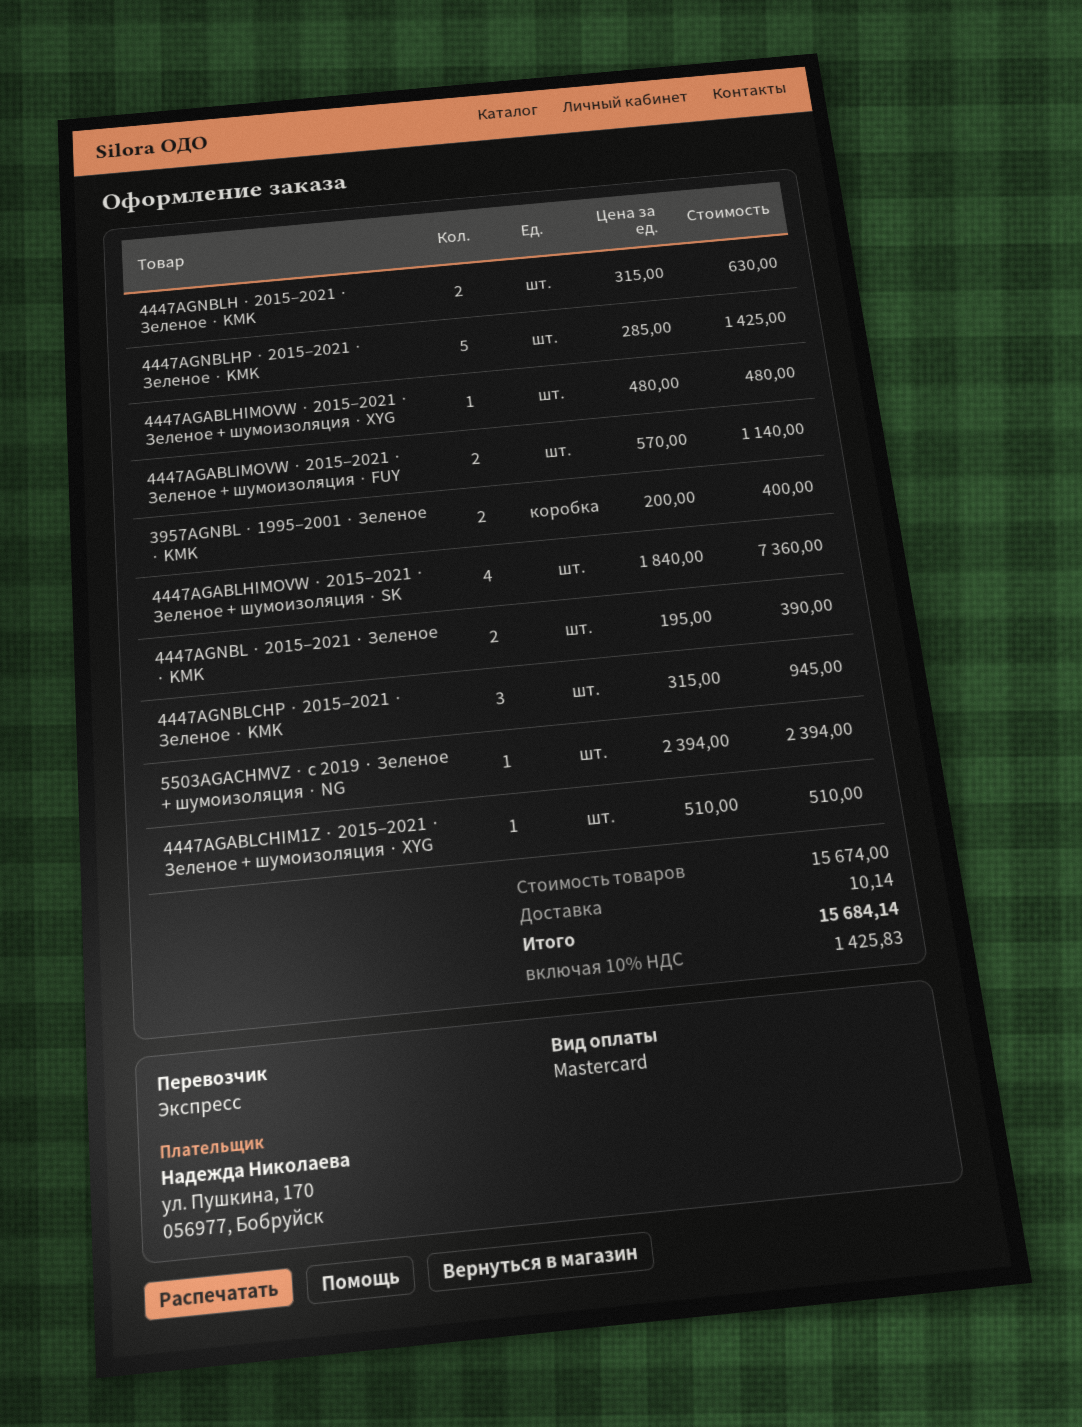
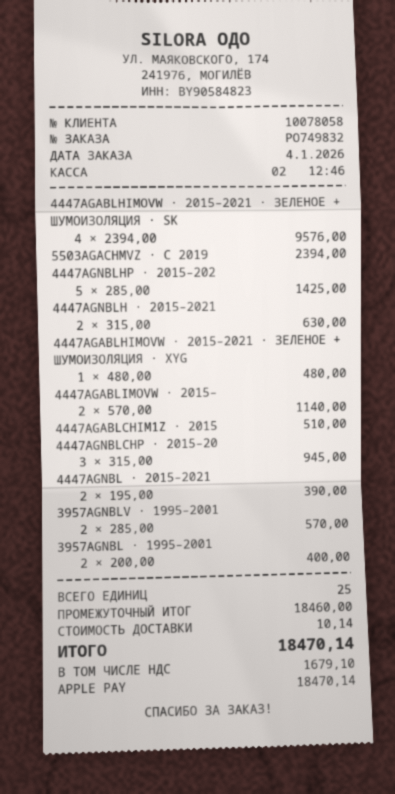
payment method: Mastercard -> Apple Pay
4447AGABLHIMOVW · 2015–2021 · Зеленое + шумоизоляция · SK: 4 x 1840.00 = 7360.00 -> 4 x 2394.00 = 9576.00
3957AGNBLV · 1995–2001: none -> 2 x 285.00 = 570.00
subtotal: 15674.00 -> 18460.00
tax: 1425.83 -> 1679.10
total: 15684.14 -> 18470.14

